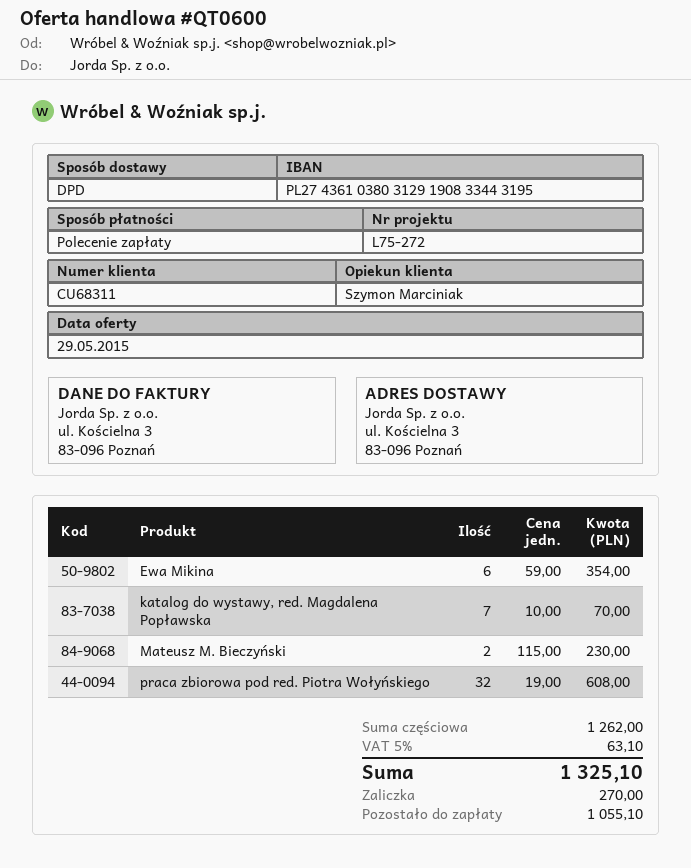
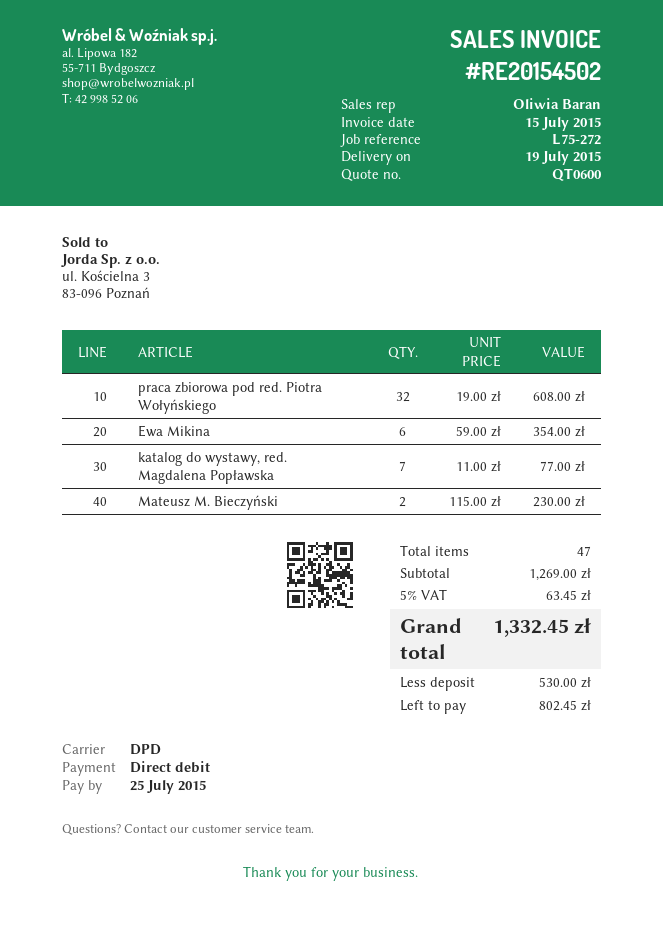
sales rep: Szymon Marciniak -> Oliwia Baran
katalog do wystawy, red. Magdalena Popławska: 7 x 10.00 = 70.00 -> 7 x 11.00 = 77.00
subtotal: 1262.00 -> 1269.00
tax: 5% = 63.10 -> 5% = 63.45
total: 1325.10 -> 1332.45
deposit: 270.00 -> 530.00
balance: 1055.10 -> 802.45

